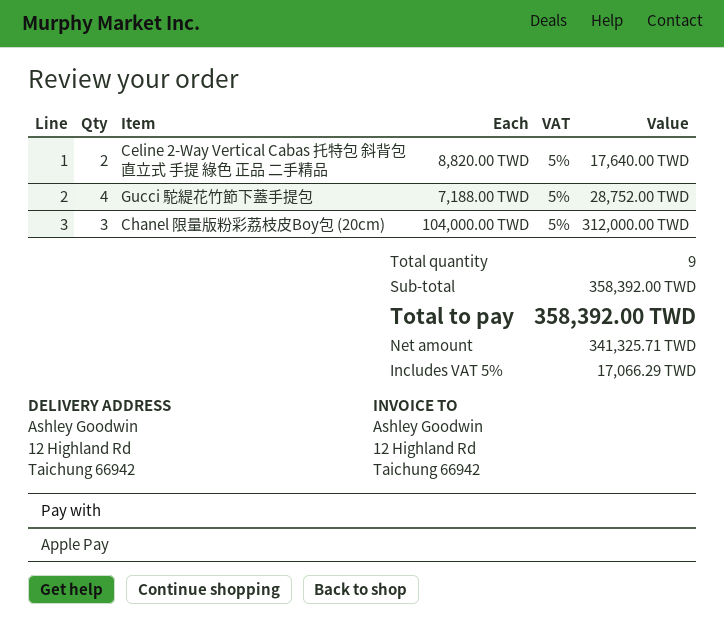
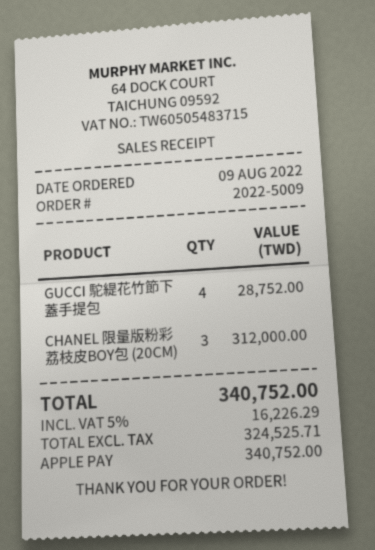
Celine 2-Way Vertical Cabas 托特包 斜背包 直立式 手提 綠色 正品 二手精品: 2 for 17640.00 -> none
net: 341325.71 -> 324525.71
tax: 5% = 17066.29 -> 5% = 16226.29
total: 358392.00 -> 340752.00

